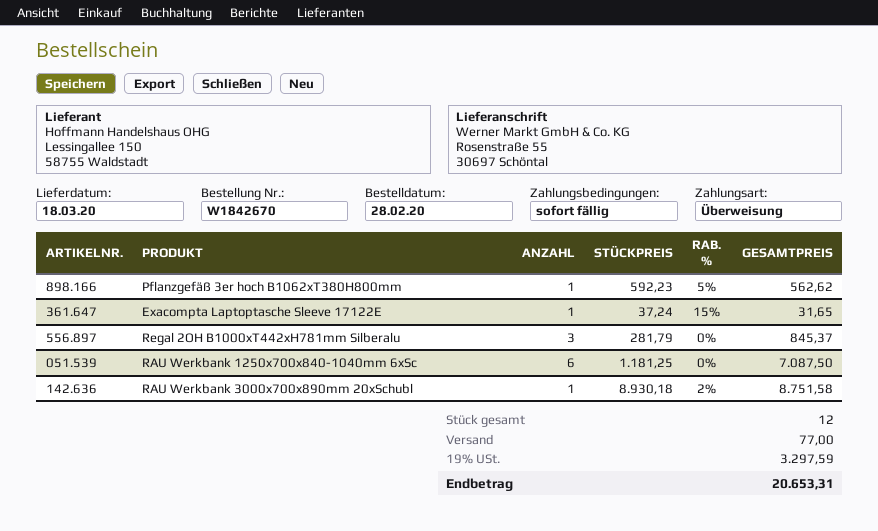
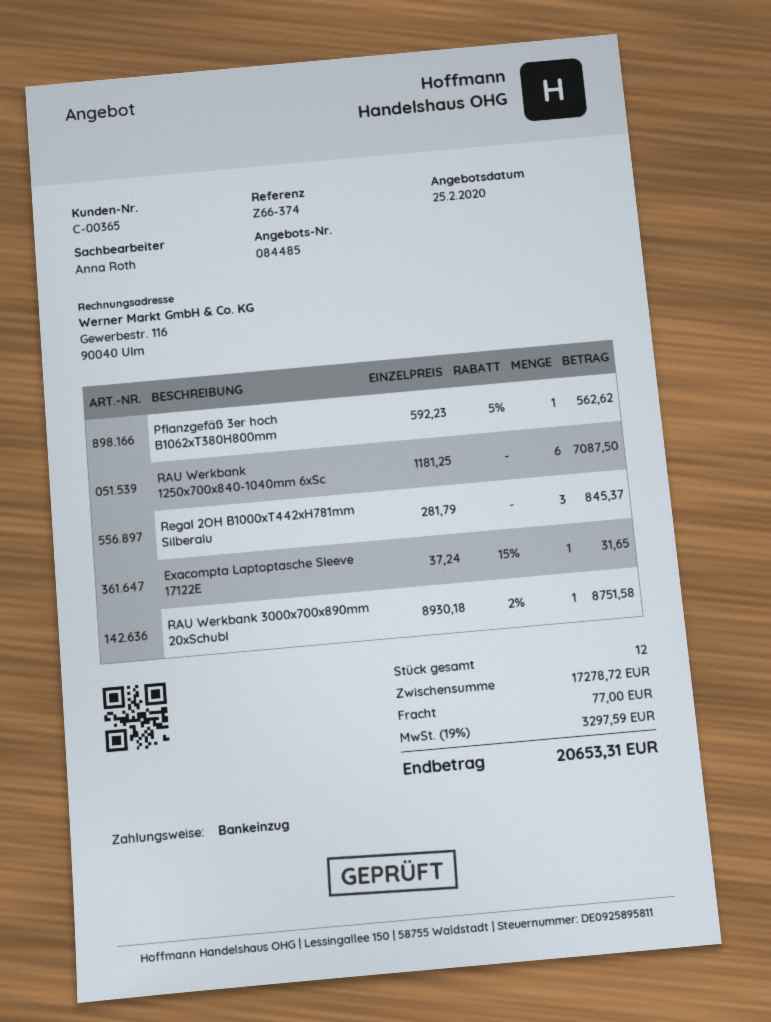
payment method: bank transfer -> direct debit

